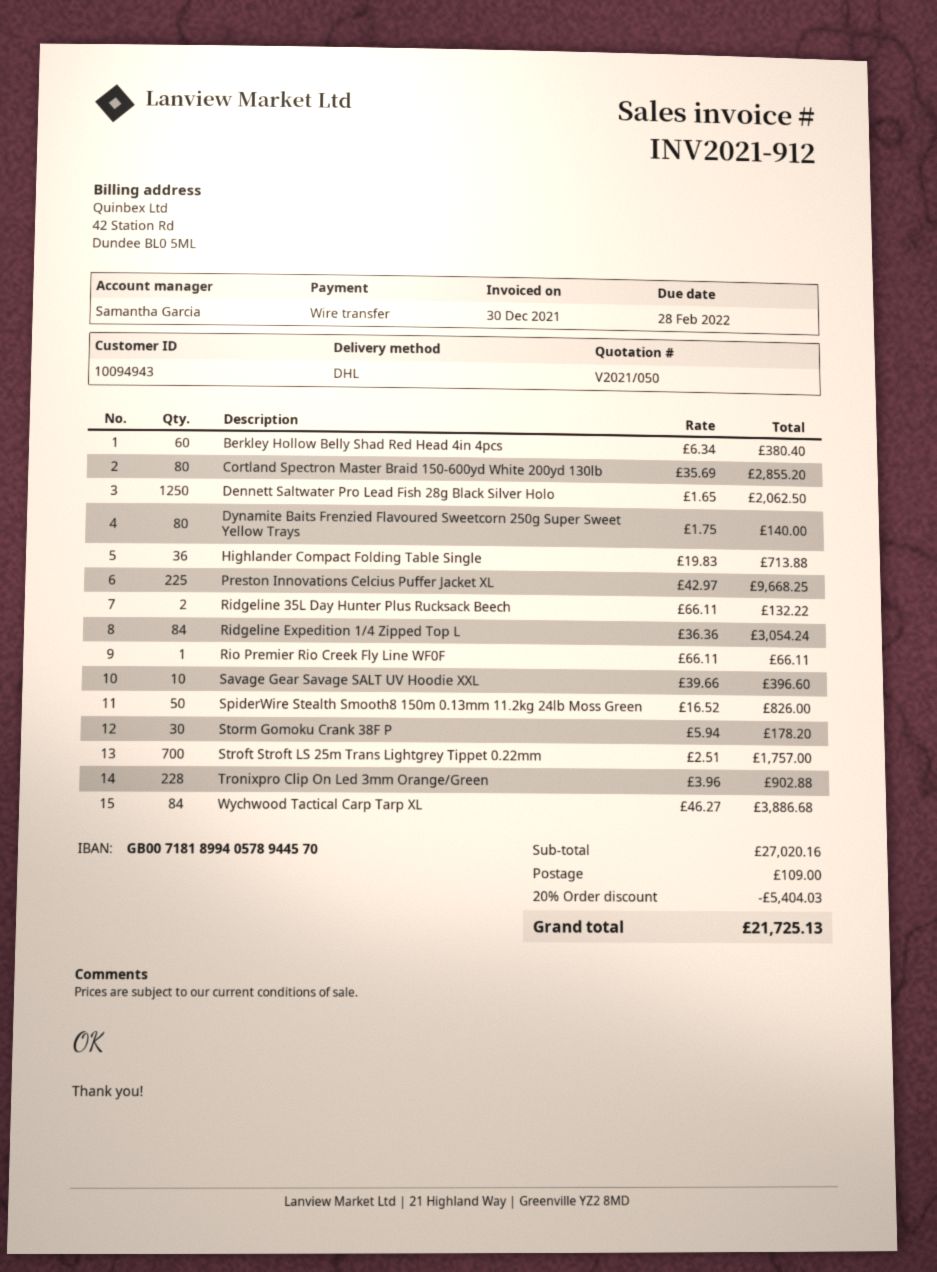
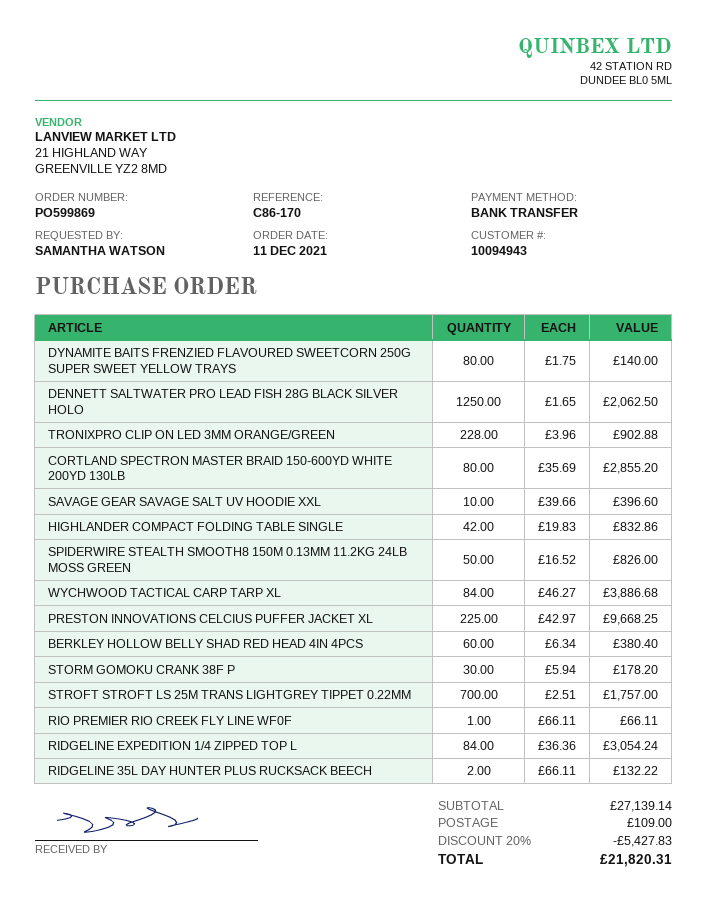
Highlander Compact Folding Table Single: 36 x 19.83 = 713.88 -> 42 x 19.83 = 832.86
subtotal: 27020.16 -> 27139.14
discount: 20% = 5404.03 -> 20% = 5427.83
total: 21725.13 -> 21820.31

